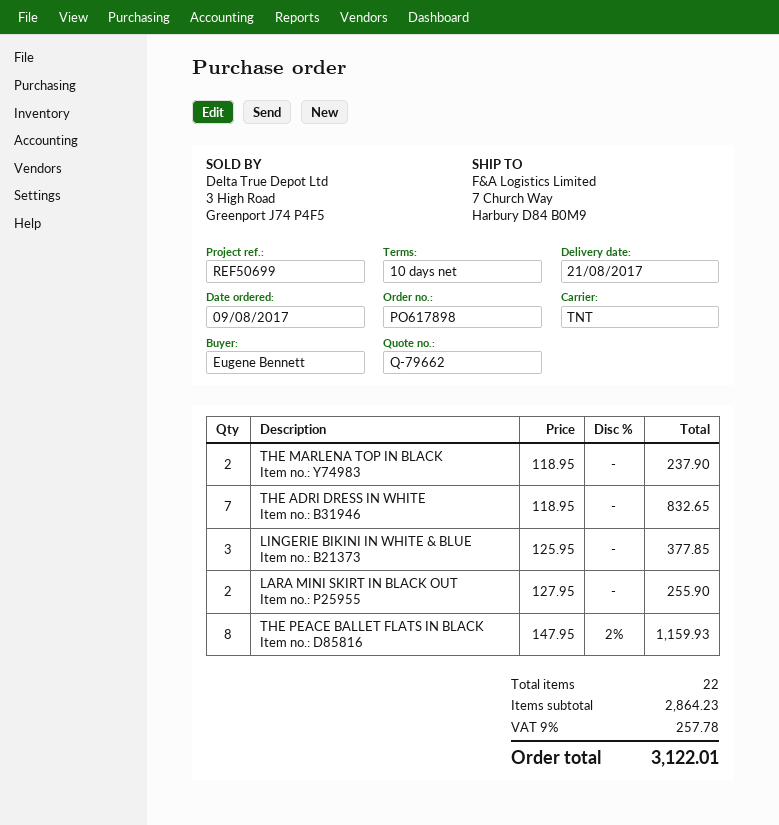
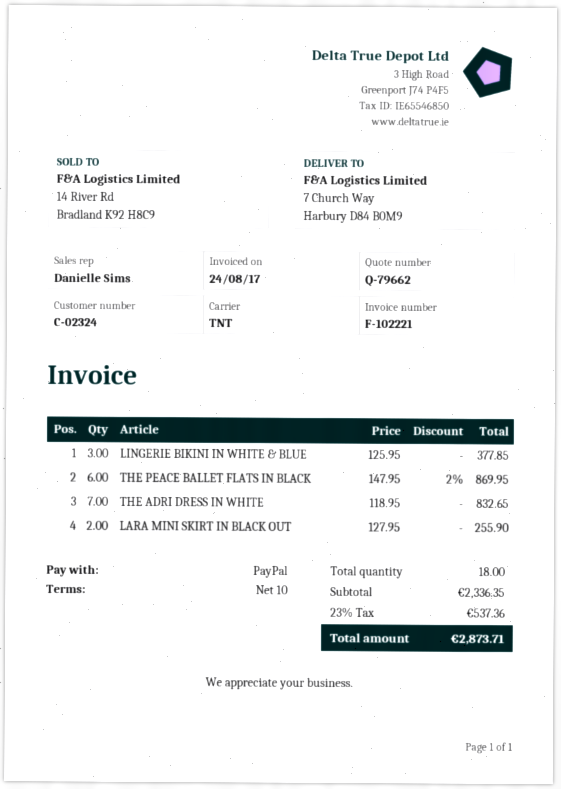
THE MARLENA TOP IN BLACK: 2 x 118.95 = 237.90 -> none
THE PEACE BALLET FLATS IN BLACK: 8 x 147.95 - 2% = 1159.93 -> 6 x 147.95 - 2% = 869.95
total quantity: 22 -> 18
subtotal: 2864.23 -> 2336.35
tax: 9% = 257.78 -> 23% = 537.36
total: 3122.01 -> 2873.71

